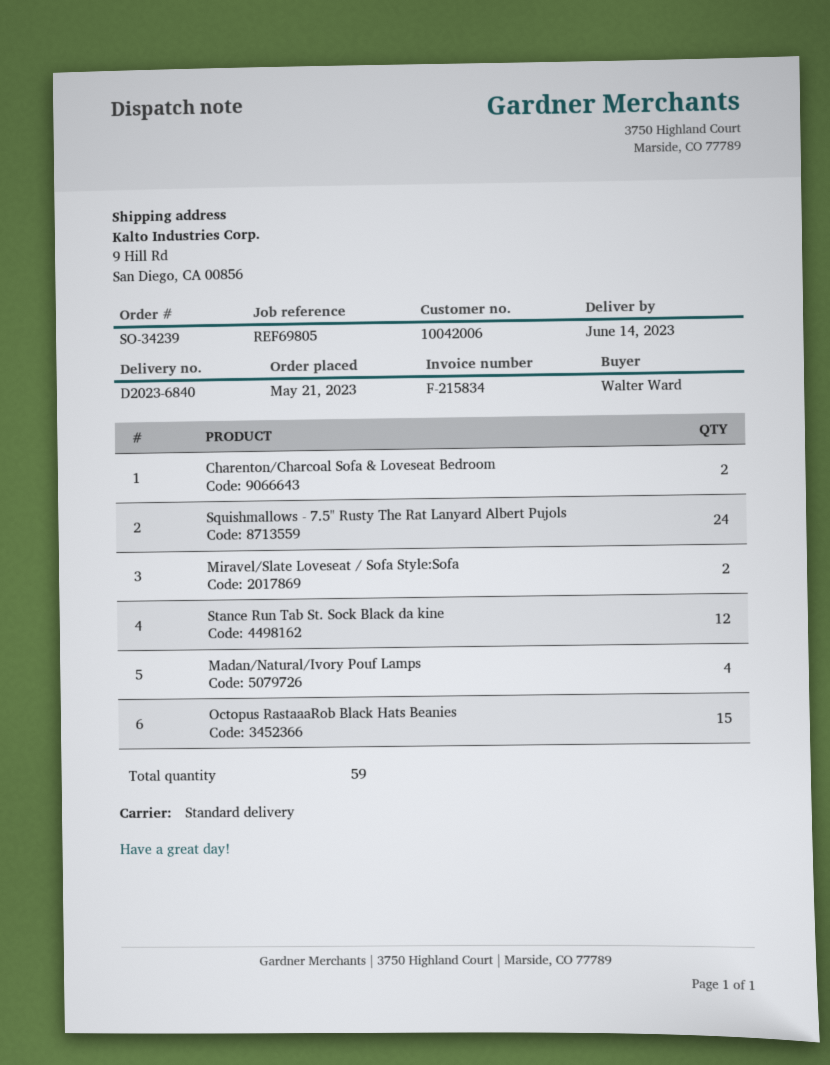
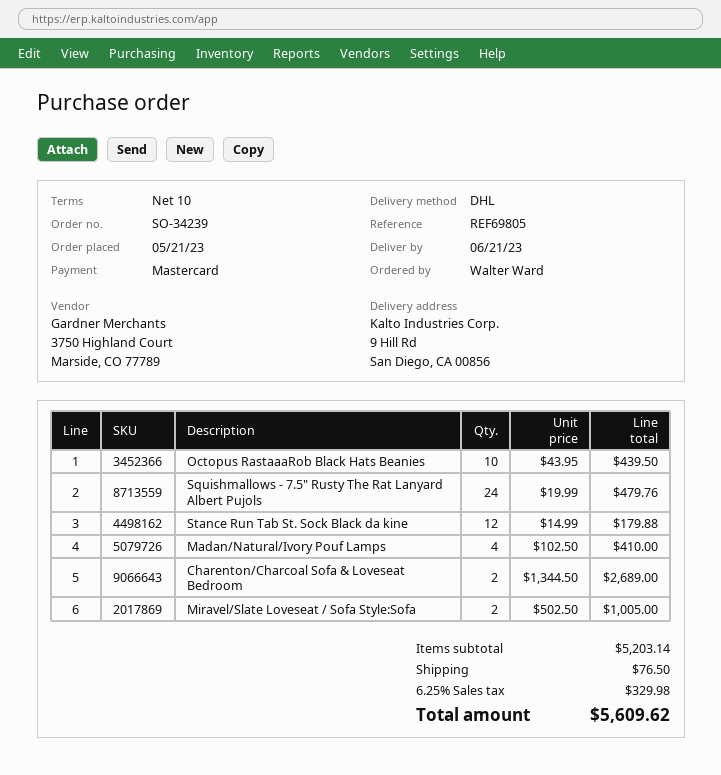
delivery date: 2023-06-14 -> 2023-06-21
shipping method: standard -> DHL
Octopus RastaaaRob Black Hats Beanies: 15 -> 10

